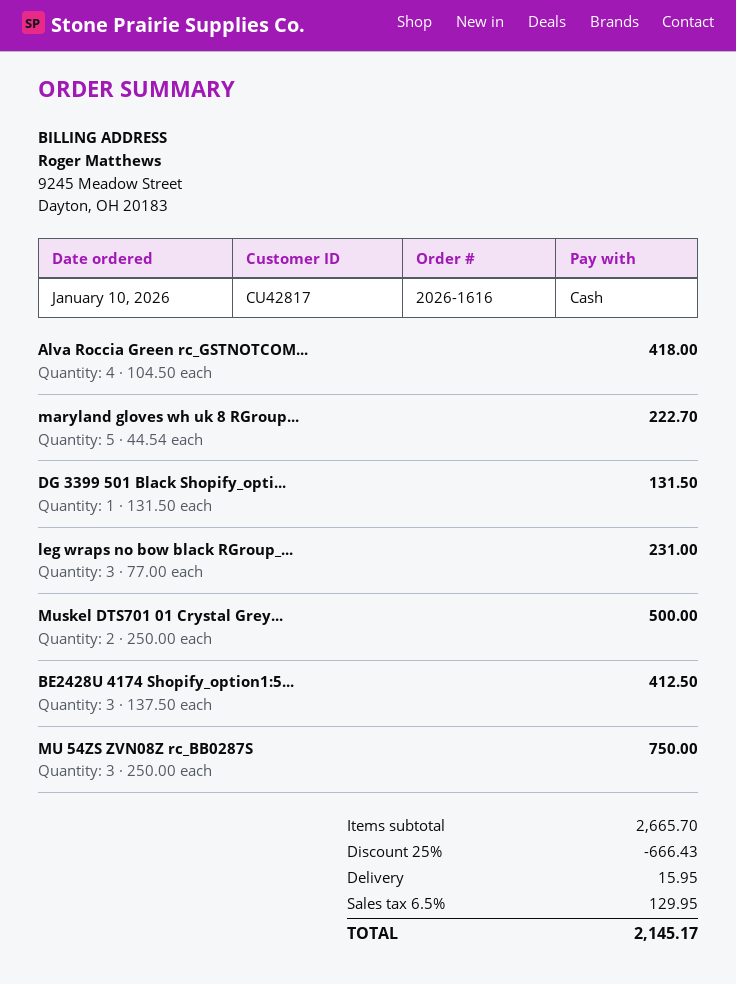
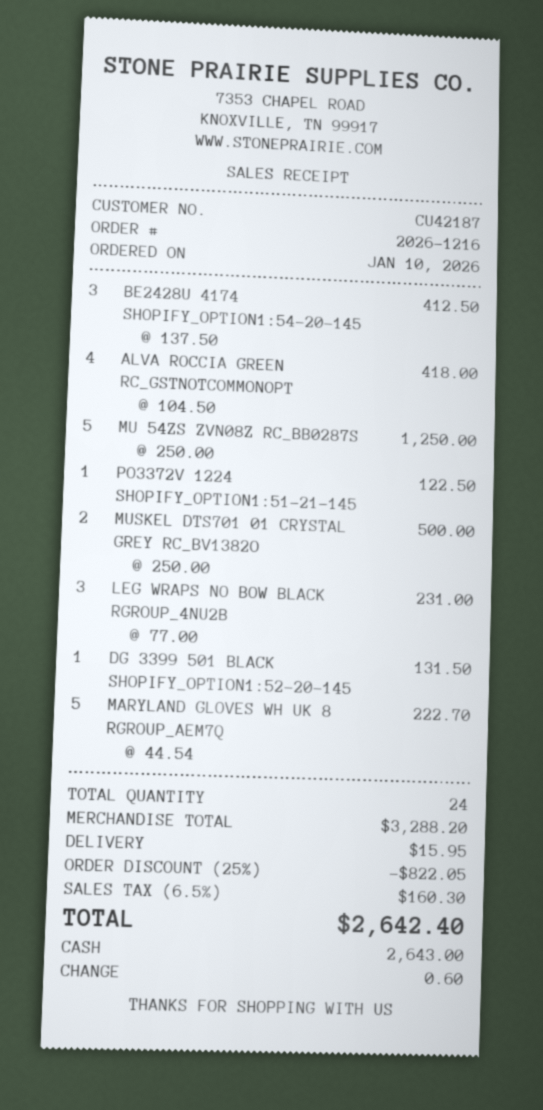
order number: 2026-1616 -> 2026-1216
customer number: CU42817 -> CU42187
MU 54ZS ZVN08Z rc_BB0287S: 3 x 250.00 = 750.00 -> 5 x 250.00 = 1250.00
PO3372V 1224 SHOPIFY_OPTION1:51-21-145: none -> 1 x 122.50 = 122.50
subtotal: 2665.70 -> 3288.20
discount: 25% = 666.43 -> 25% = 822.05
tax: 6.5% = 129.95 -> 6.5% = 160.30
total: 2145.17 -> 2642.40

